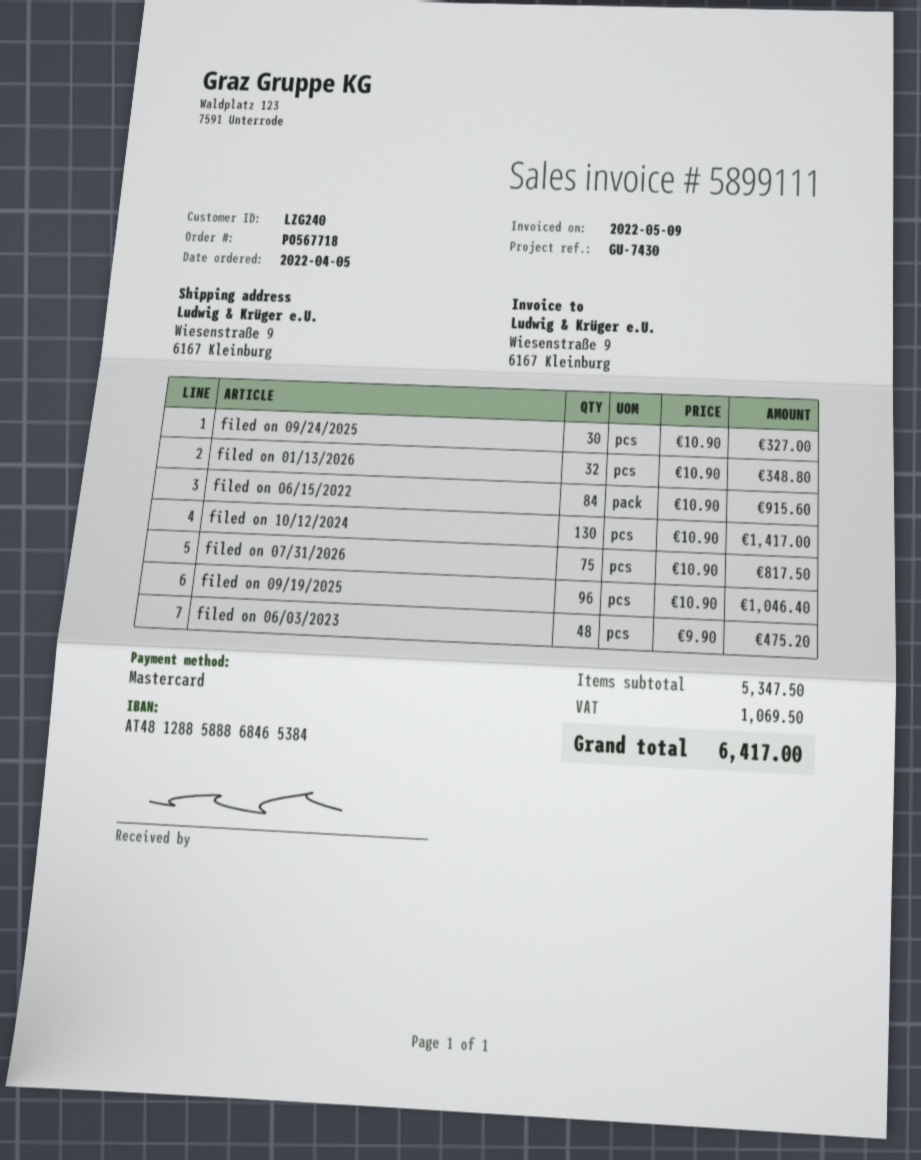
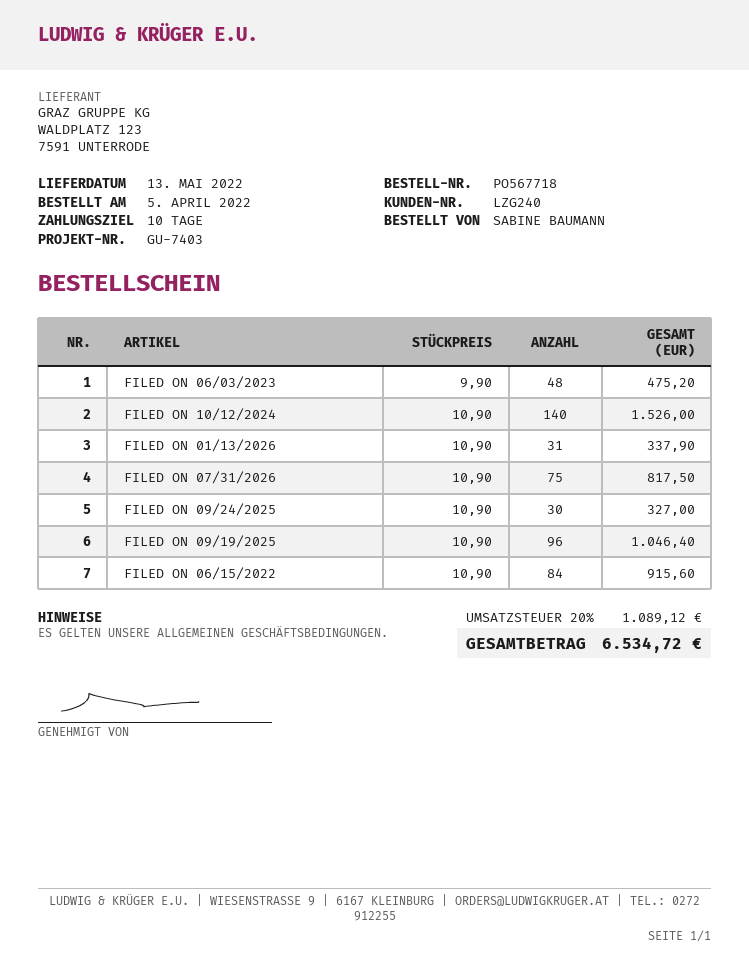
reference: GU-7430 -> GU-7403
filed on 01/13/2026: 32 x 10.90 = 348.80 -> 31 x 10.90 = 337.90
filed on 10/12/2024: 130 x 10.90 = 1417.00 -> 140 x 10.90 = 1526.00
tax: 1069.50 -> 1089.12
total: 6417.00 -> 6534.72

